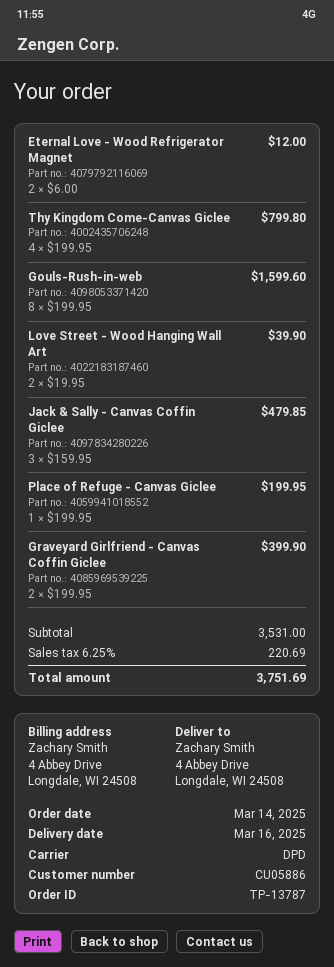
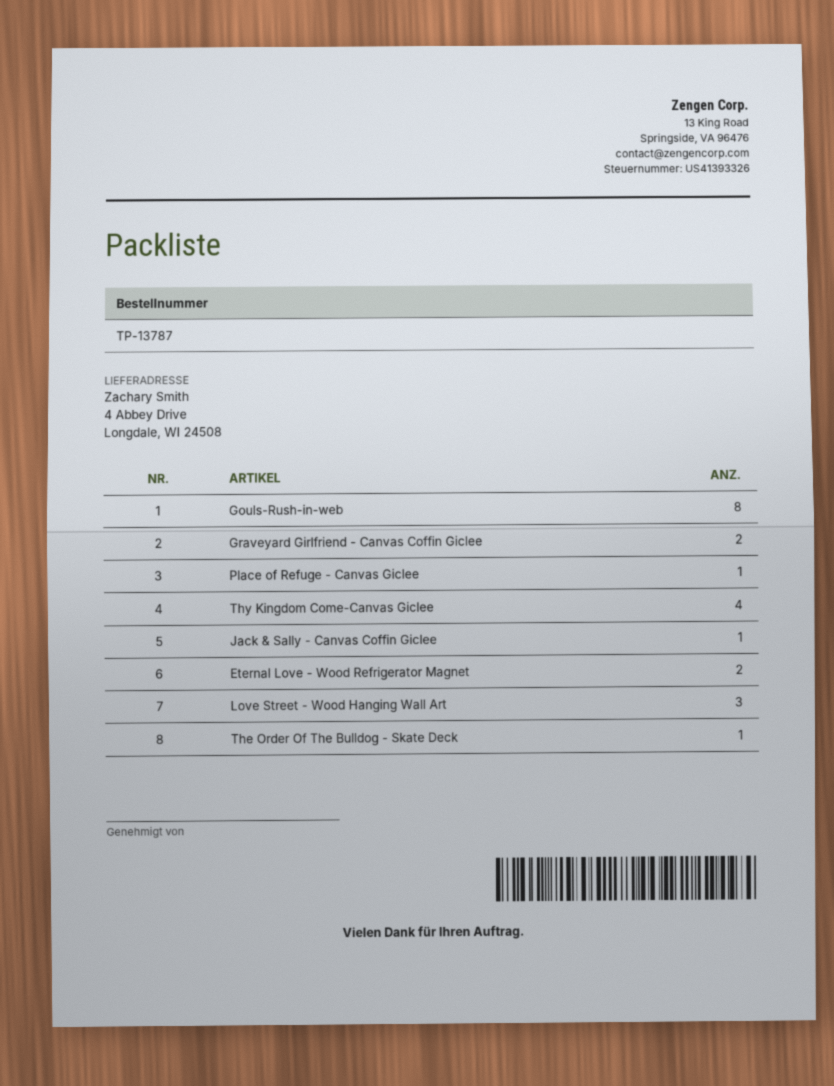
Love Street - Wood Hanging Wall Art: 2 -> 3
Jack & Sally - Canvas Coffin Giclee: 3 -> 1
The Order Of The Bulldog - Skate Deck: none -> 1

